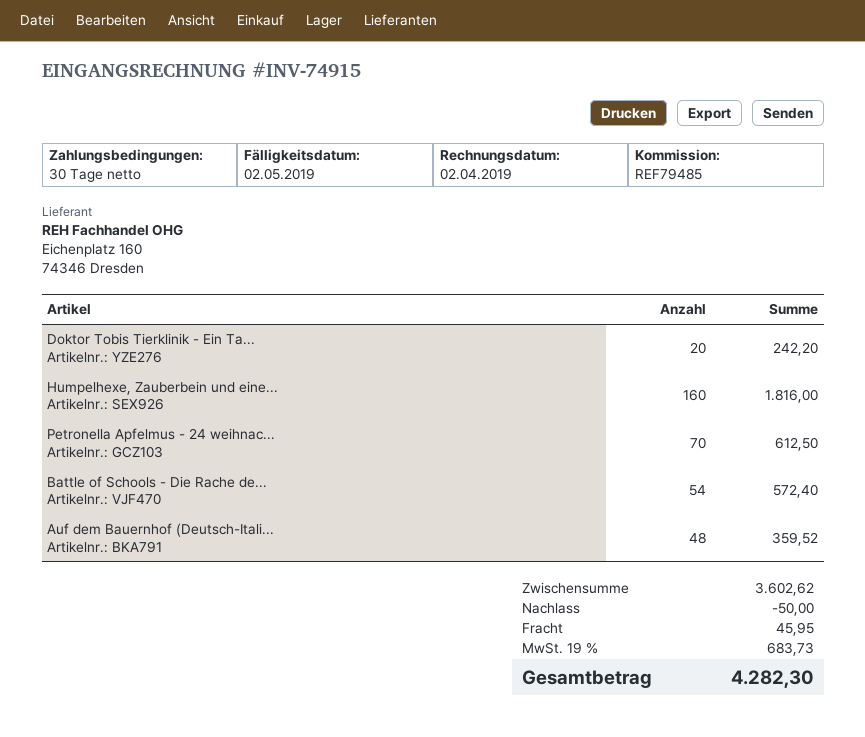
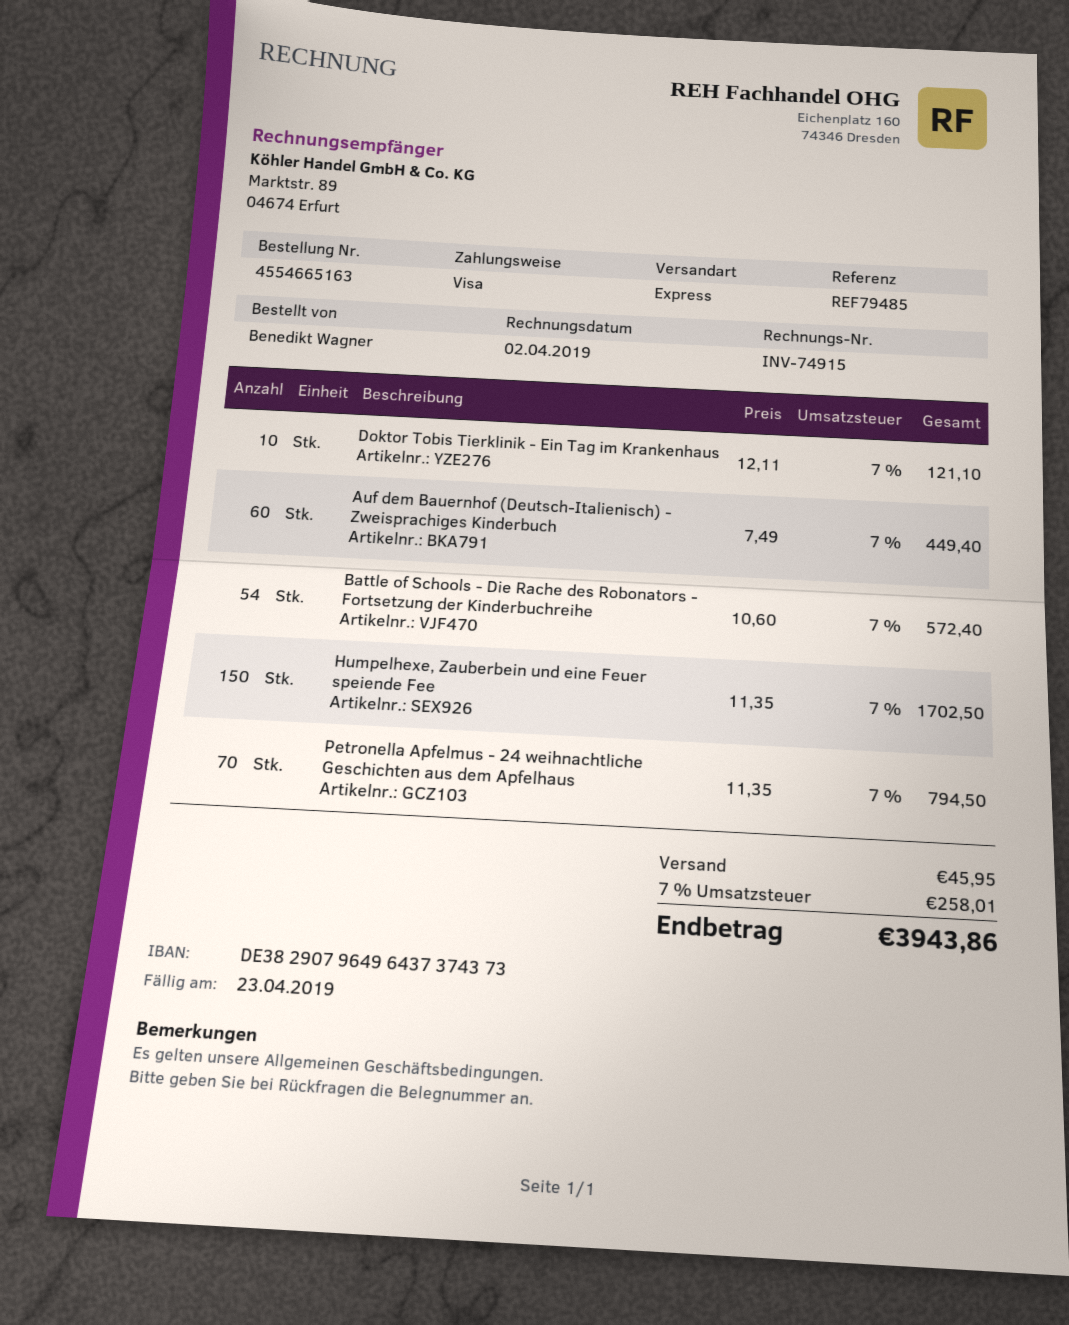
due date: 2019-05-02 -> 2019-04-23
Doktor Tobis Tierklinik - Ein Ta...: 20 for 242.20 -> 10 for 121.10
Humpelhexe, Zauberbein und eine...: 160 for 1816.00 -> 150 for 1702.50
Petronella Apfelmus - 24 weihnac...: 70 for 612.50 -> 70 for 794.50
Auf dem Bauernhof (Deutsch-Itali...: 48 for 359.52 -> 60 for 449.40
discount: 50.00 -> none
tax: 19% = 683.73 -> 7% = 258.01
total: 4282.30 -> 3943.86

